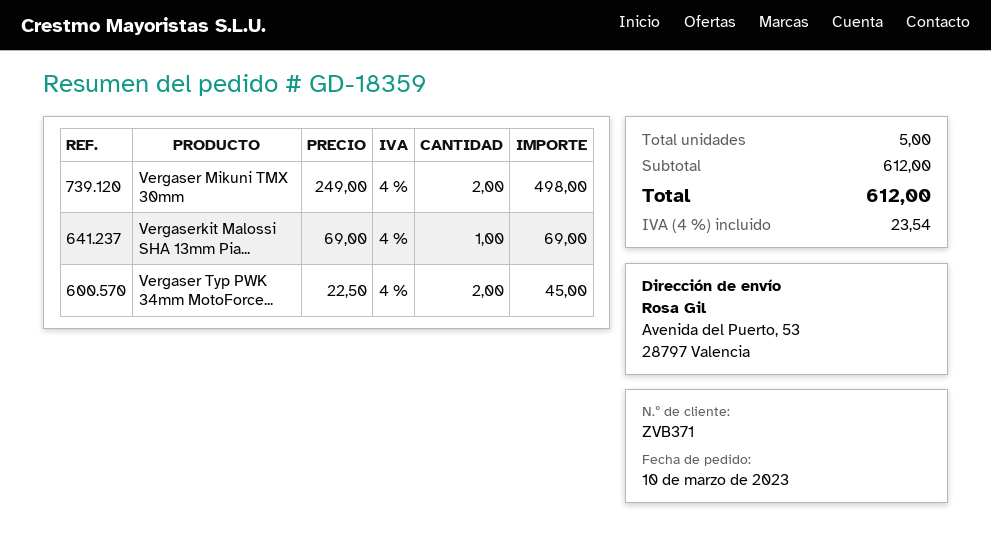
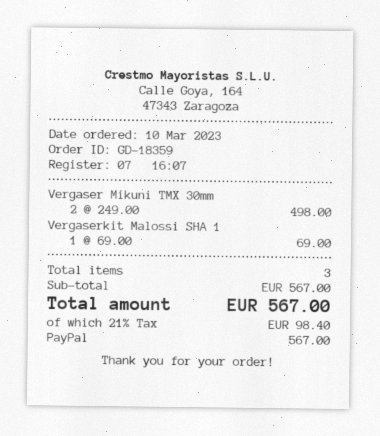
Vergaser Typ PWK 34mm MotoForce...: 2 x 22.50 = 45.00 -> none
total quantity: 5 -> 3
subtotal: 612.00 -> 567.00
tax: 4% = 23.54 -> 21% = 98.40
total: 612.00 -> 567.00

